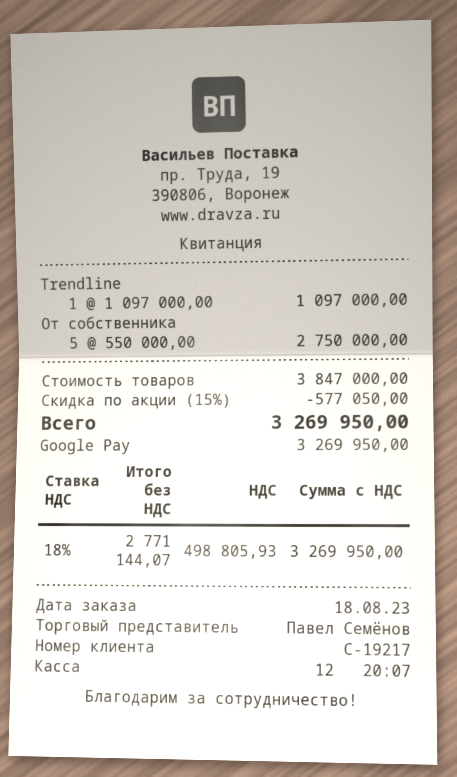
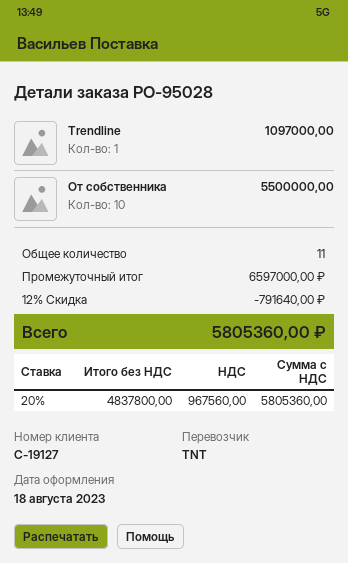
customer number: C-19217 -> C-19127
От собственника: 5 for 2750000.00 -> 10 for 5500000.00
subtotal: 3847000.00 -> 6597000.00
discount: 15% = 577050.00 -> 12% = 791640.00
net: 2771144.07 -> 4837800.00
tax: 18% = 498805.93 -> 20% = 967560.00
total: 3269950.00 -> 5805360.00

